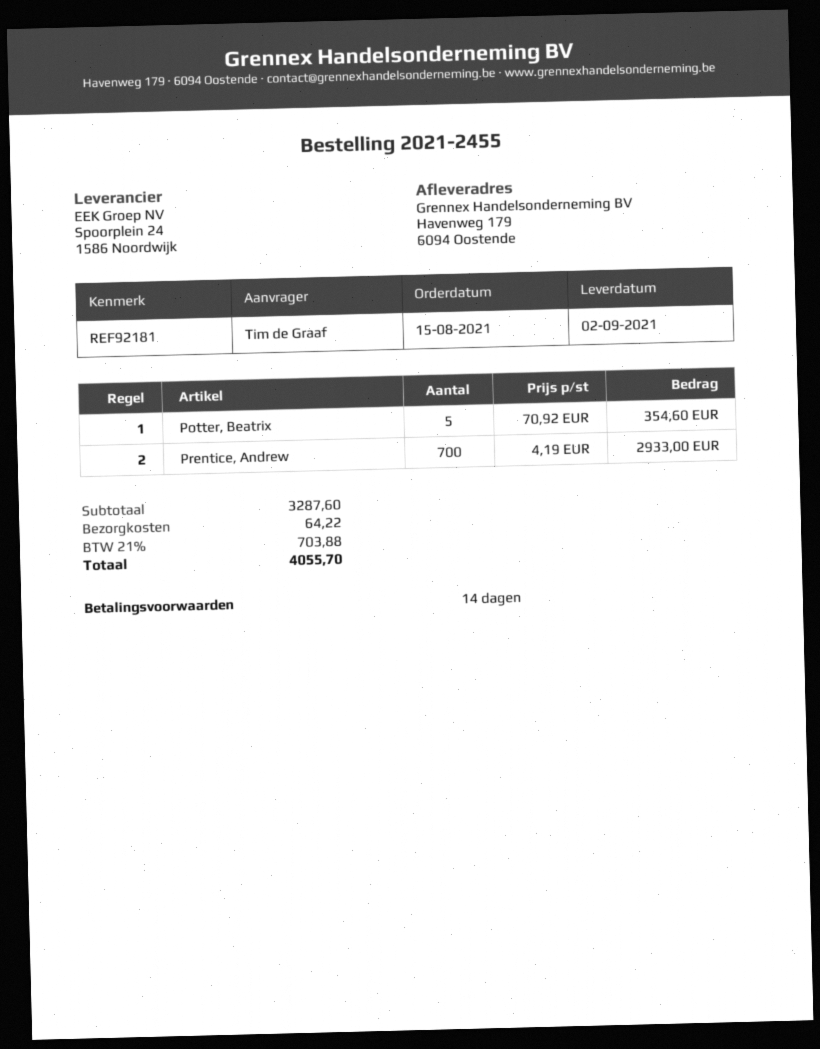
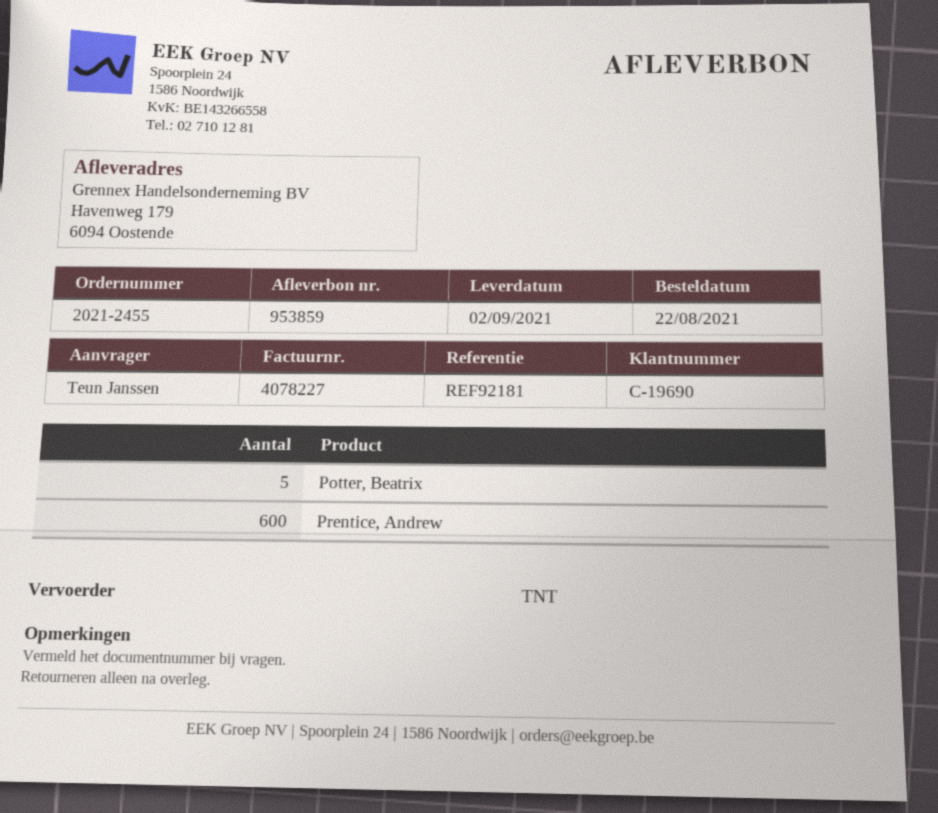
order date: 2021-08-15 -> 2021-08-22
ordered by: Tim de Graaf -> Teun Janssen
Prentice, Andrew: 700 -> 600

